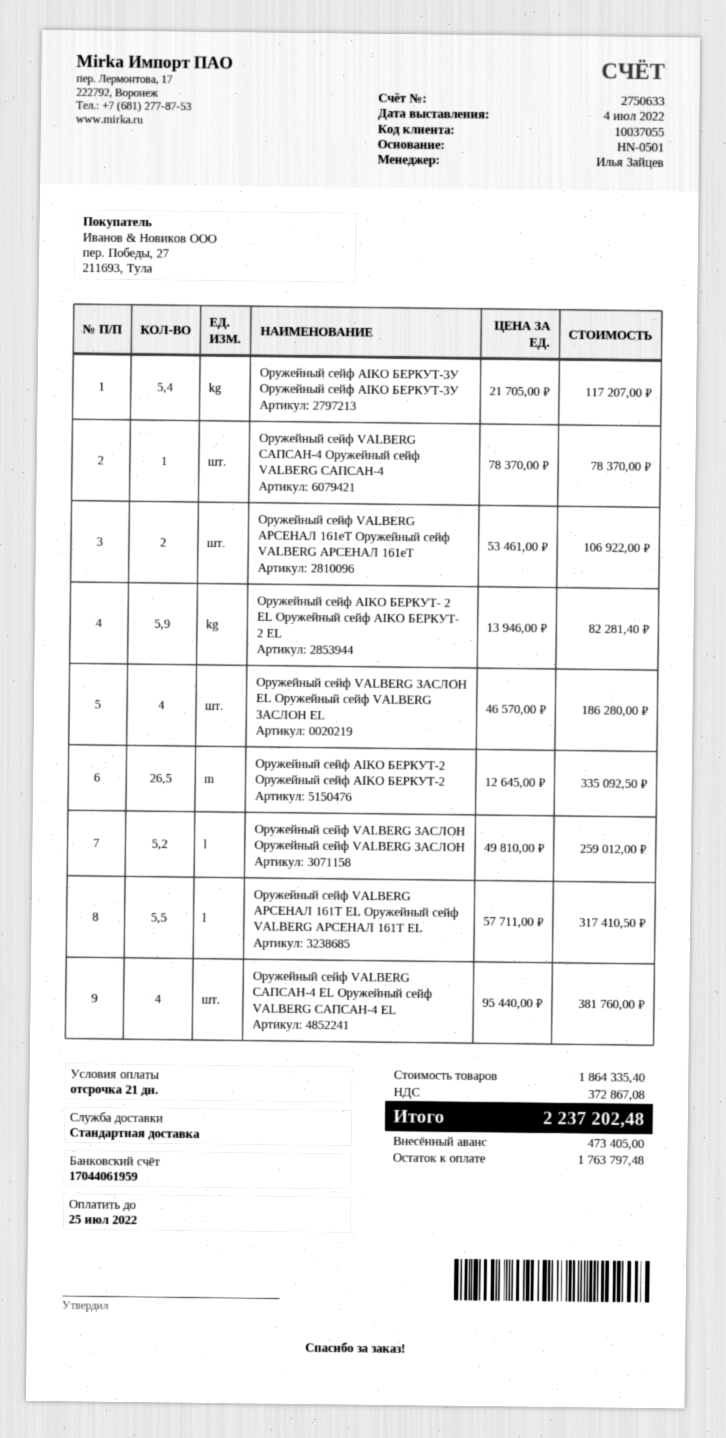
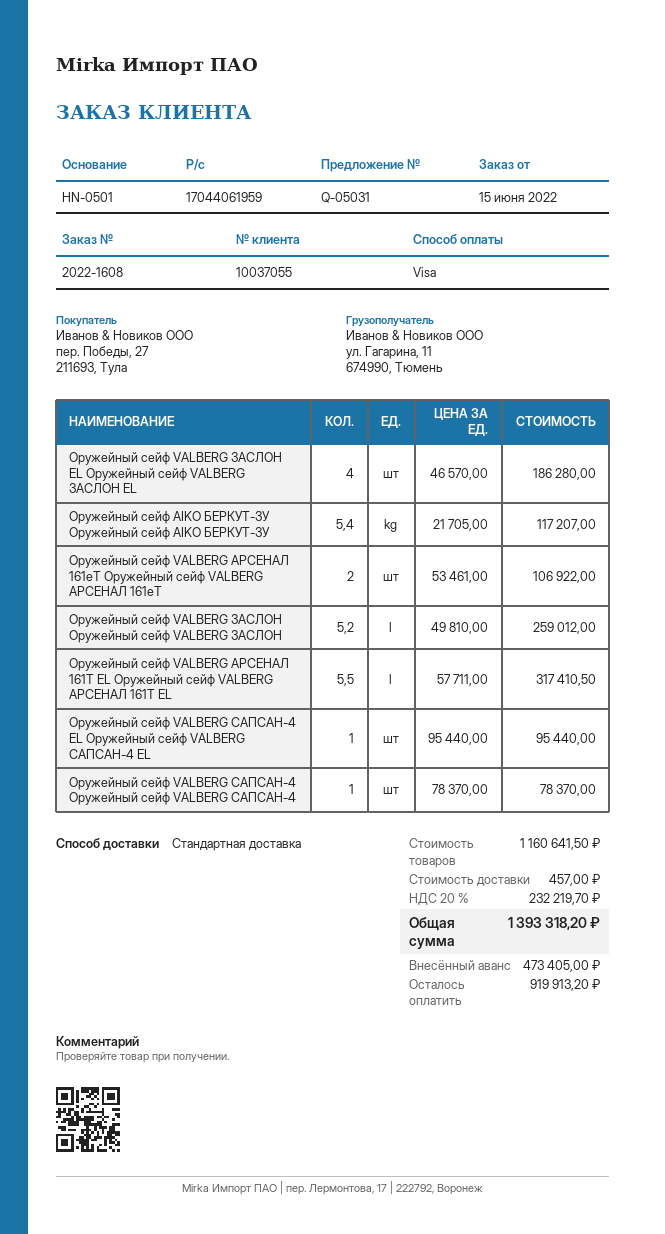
Оружейный сейф AIKO БЕРКУТ- 2 EL Оружейный сейф AIKO БЕРКУТ- 2 EL: 5.9 x 13946.00 = 82281.40 -> none
Оружейный сейф AIKO БЕРКУТ-2 Оружейный сейф AIKO БЕРКУТ-2: 26.5 x 12645.00 = 335092.50 -> none
Оружейный сейф VALBERG САПСАН-4 EL Оружейный сейф VALBERG САПСАН-4 EL: 4 x 95440.00 = 381760.00 -> 1 x 95440.00 = 95440.00
subtotal: 1864335.40 -> 1160641.50
shipping: none -> 457.00
tax: 372867.08 -> 232219.70
total: 2237202.48 -> 1393318.20
balance: 1763797.48 -> 919913.20

